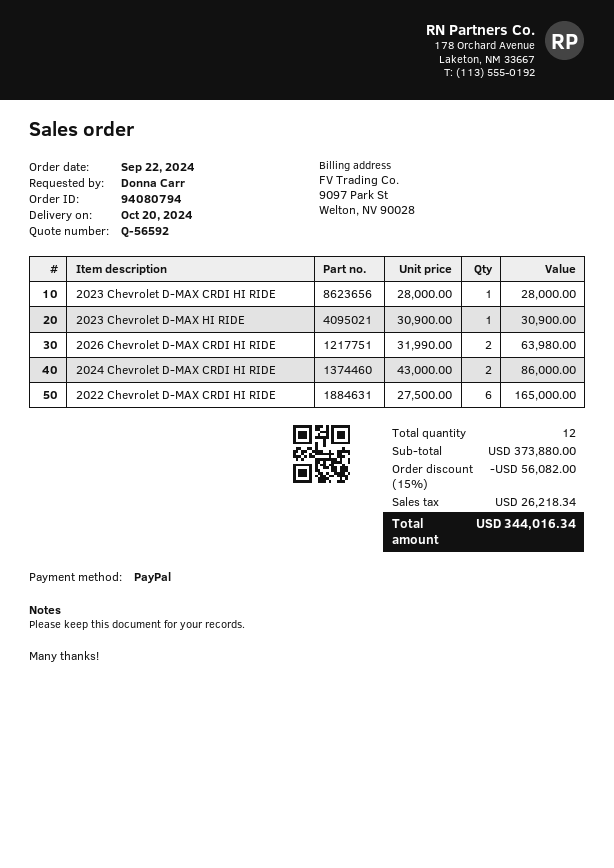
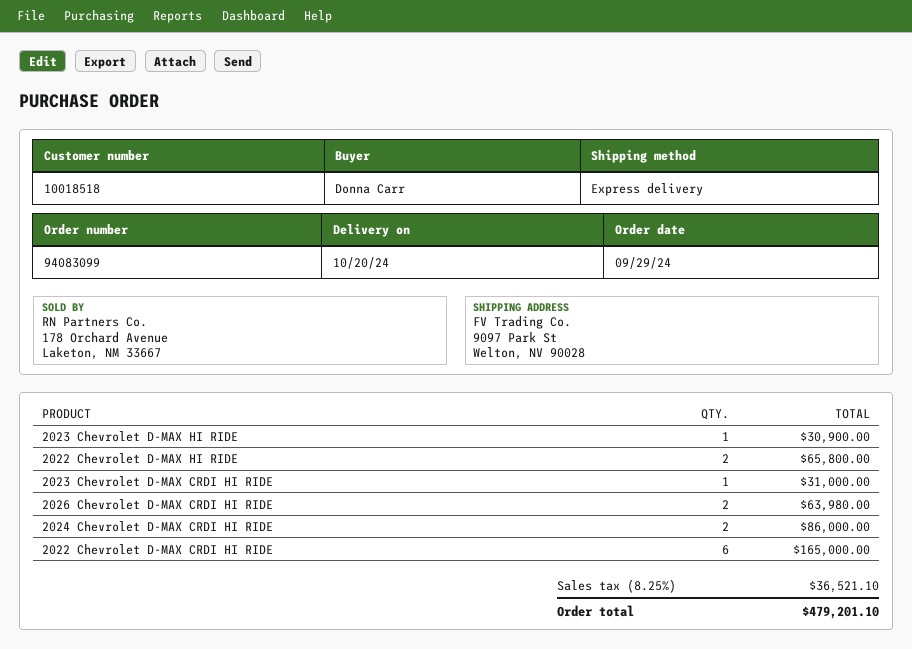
order number: 94080794 -> 94083099
order date: 2024-09-22 -> 2024-09-29
2023 Chevrolet D-MAX CRDI HI RIDE: 1 for 28000.00 -> 1 for 31000.00
2022 Chevrolet D-MAX HI RIDE: none -> 2 for 65800.00
discount: 15% = 56082.00 -> none
tax: 26218.34 -> 36521.10
total: 344016.34 -> 479201.10

